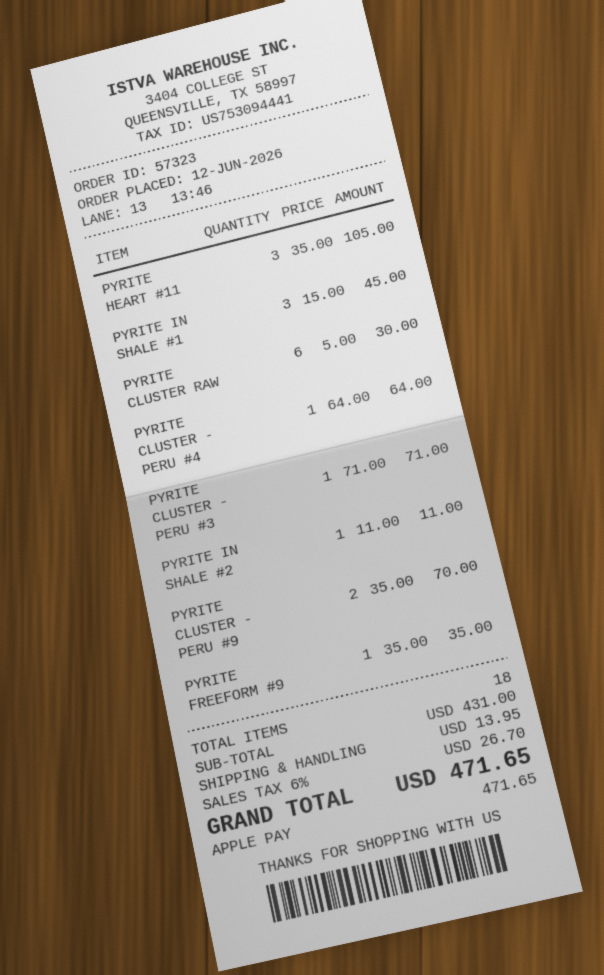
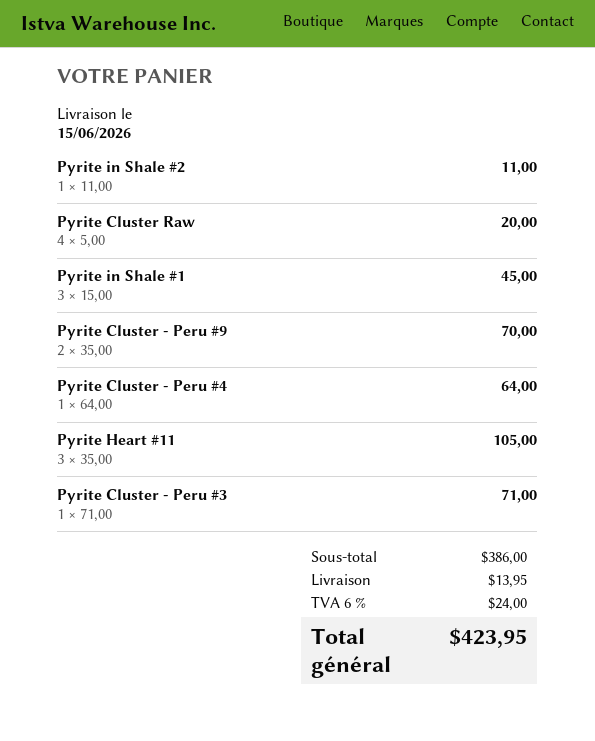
PYRITE CLUSTER RAW: 6 x 5.00 = 30.00 -> 4 x 5.00 = 20.00
PYRITE FREEFORM #9: 1 x 35.00 = 35.00 -> none
subtotal: 431.00 -> 386.00
tax: 6% = 26.70 -> 6% = 24.00
total: 471.65 -> 423.95

